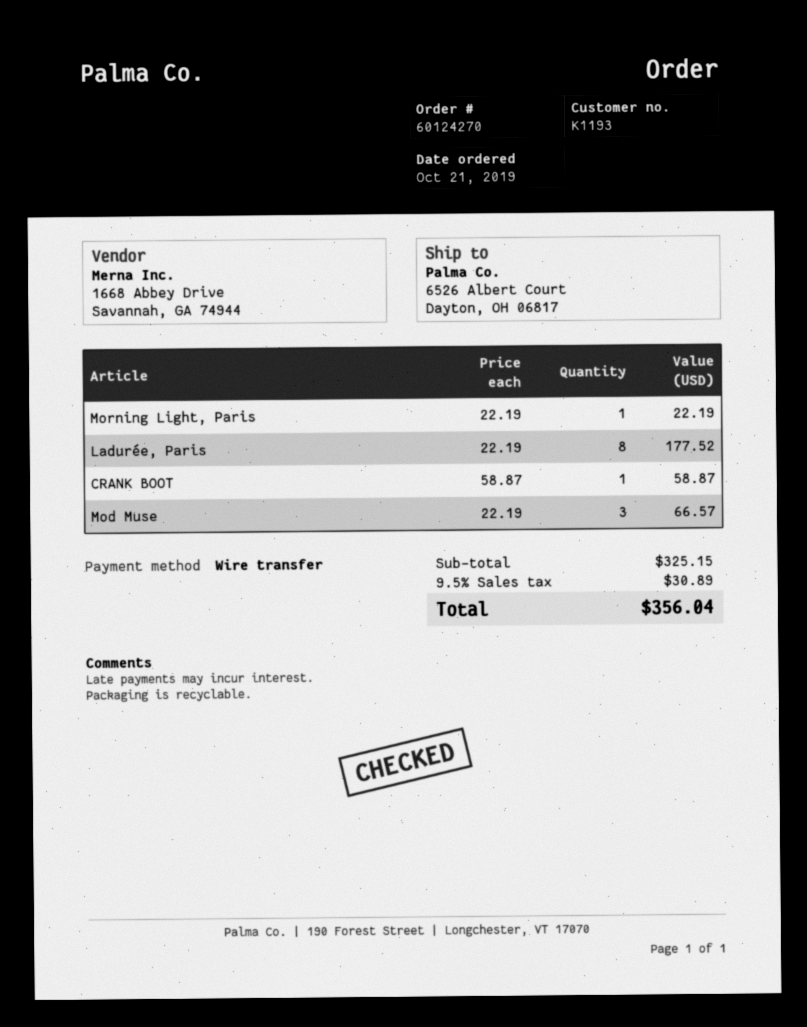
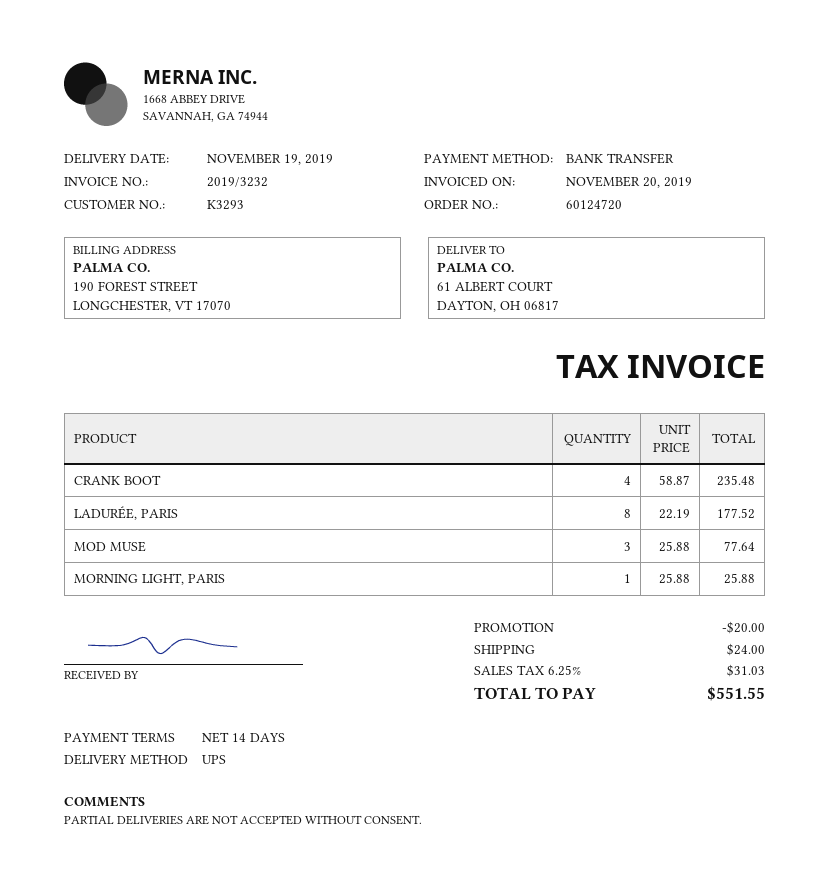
order number: 60124270 -> 60124720
customer number: K1193 -> K3293
ship to: 6526 Albert Court, Dayton, OH 06817 -> 61 ALBERT COURT, DAYTON, OH 06817
Morning Light, Paris: 1 x 22.19 = 22.19 -> 1 x 25.88 = 25.88
CRANK BOOT: 1 x 58.87 = 58.87 -> 4 x 58.87 = 235.48
Mod Muse: 3 x 22.19 = 66.57 -> 3 x 25.88 = 77.64
discount: none -> 20.00
shipping: none -> 24.00
tax: 9.5% = 30.89 -> 6.25% = 31.03
total: 356.04 -> 551.55

